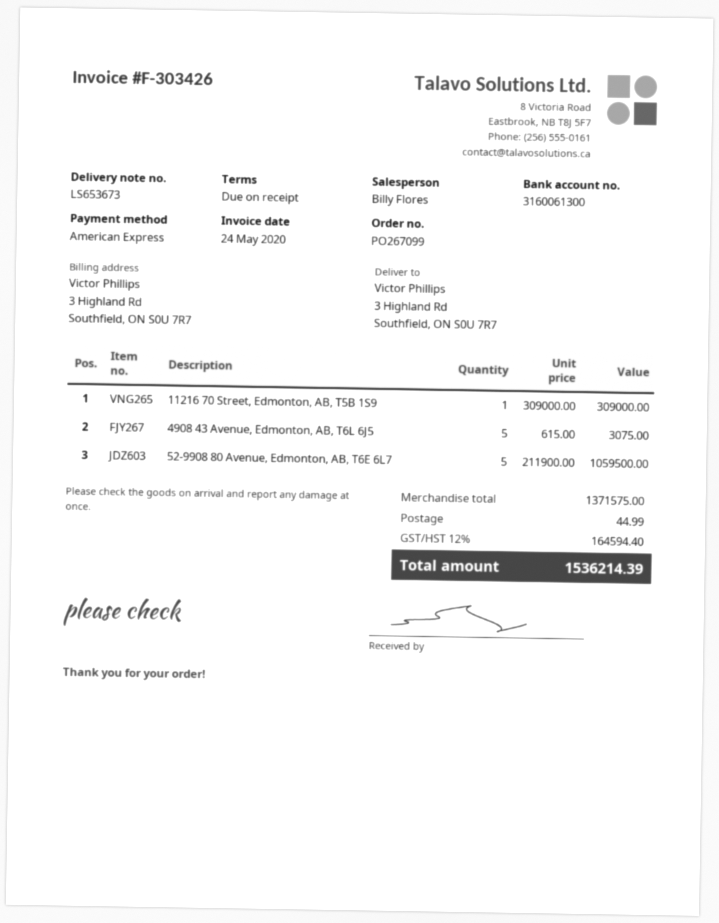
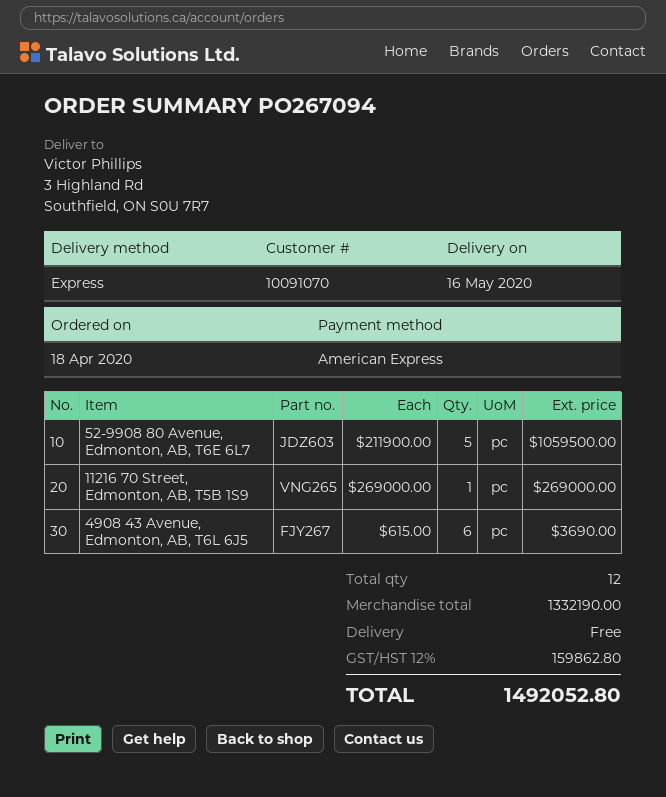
order number: PO267099 -> PO267094
11216 70 Street, Edmonton, AB, T5B 1S9: 1 x 309000.00 = 309000.00 -> 1 x 269000.00 = 269000.00
4908 43 Avenue, Edmonton, AB, T6L 6J5: 5 x 615.00 = 3075.00 -> 6 x 615.00 = 3690.00
subtotal: 1371575.00 -> 1332190.00
shipping: 44.99 -> 0.00
tax: 12% = 164594.40 -> 12% = 159862.80
total: 1536214.39 -> 1492052.80

